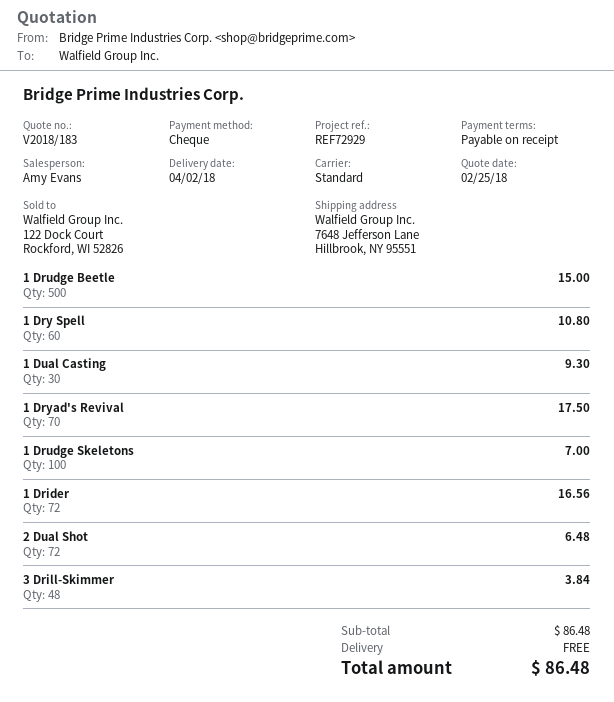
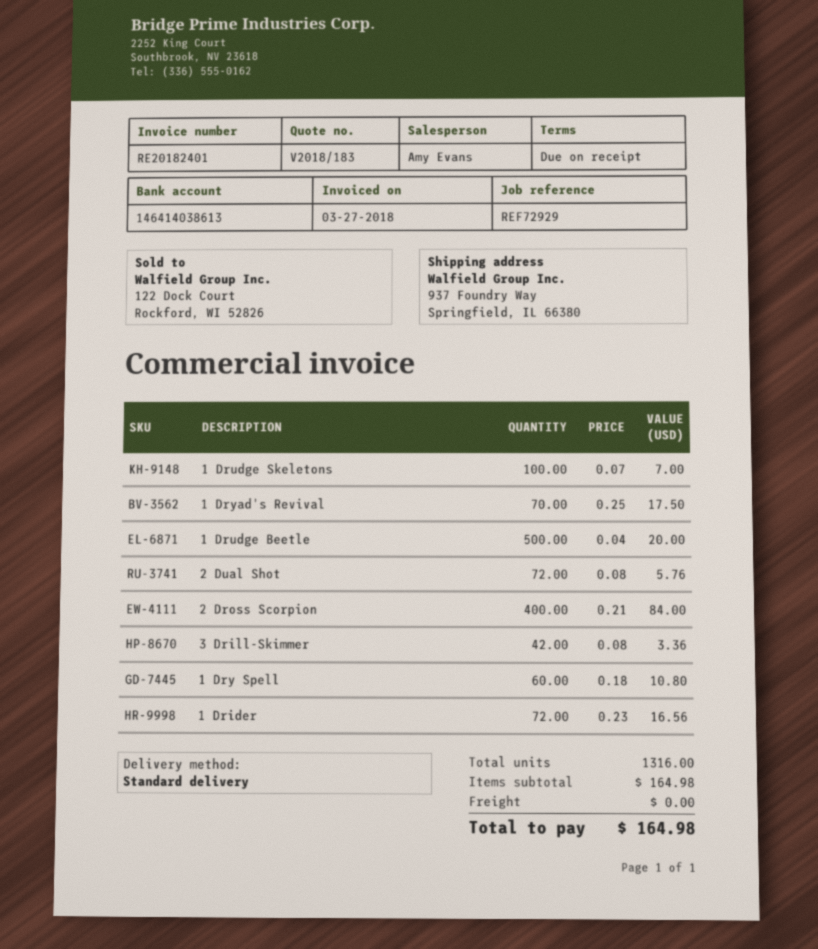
ship to: 7648 Jefferson Lane, Hillbrook, NY 95551 -> 937 Foundry Way, Springfield, IL 66380
1 Drudge Beetle: 500 for 15.00 -> 500 for 20.00
1 Dual Casting: 30 for 9.30 -> none
2 Dual Shot: 72 for 6.48 -> 72 for 5.76
3 Drill-Skimmer: 48 for 3.84 -> 42 for 3.36
2 Dross Scorpion: none -> 400 for 84.00
subtotal: 86.48 -> 164.98
total: 86.48 -> 164.98

